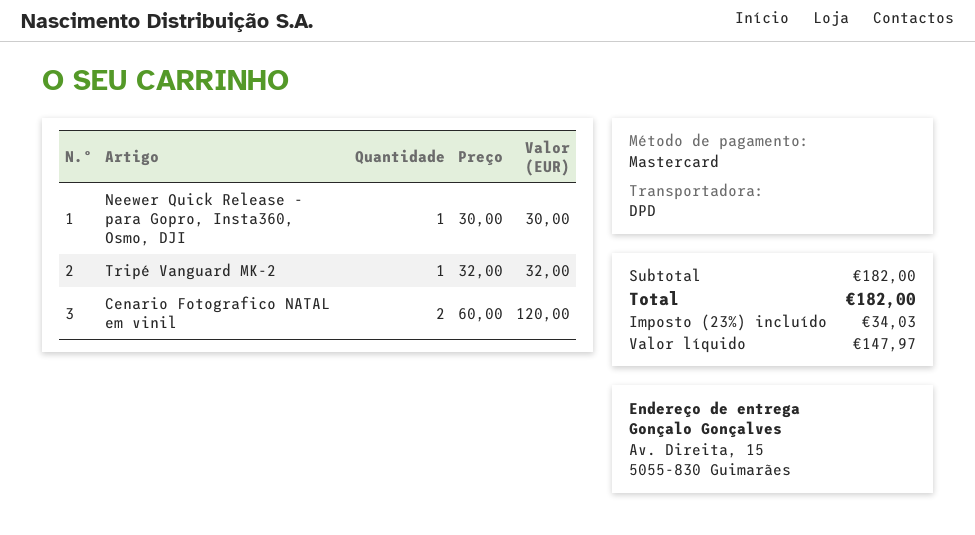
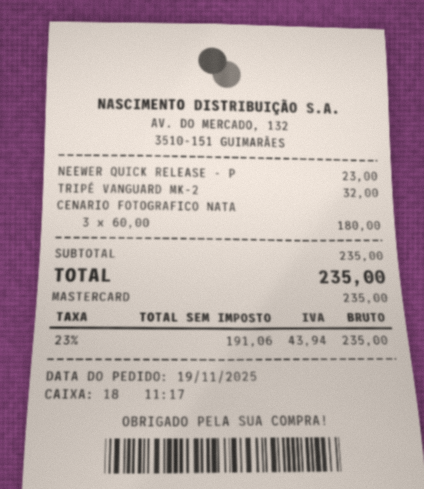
Neewer Quick Release - para Gopro, Insta360, Osmo, DJI: 1 x 30.00 = 30.00 -> 1 x 23.00 = 23.00
Cenario Fotografico NATAL em vinil: 2 x 60.00 = 120.00 -> 3 x 60.00 = 180.00
subtotal: 182.00 -> 235.00
net: 147.97 -> 191.06
tax: 23% = 34.03 -> 23% = 43.94
total: 182.00 -> 235.00

